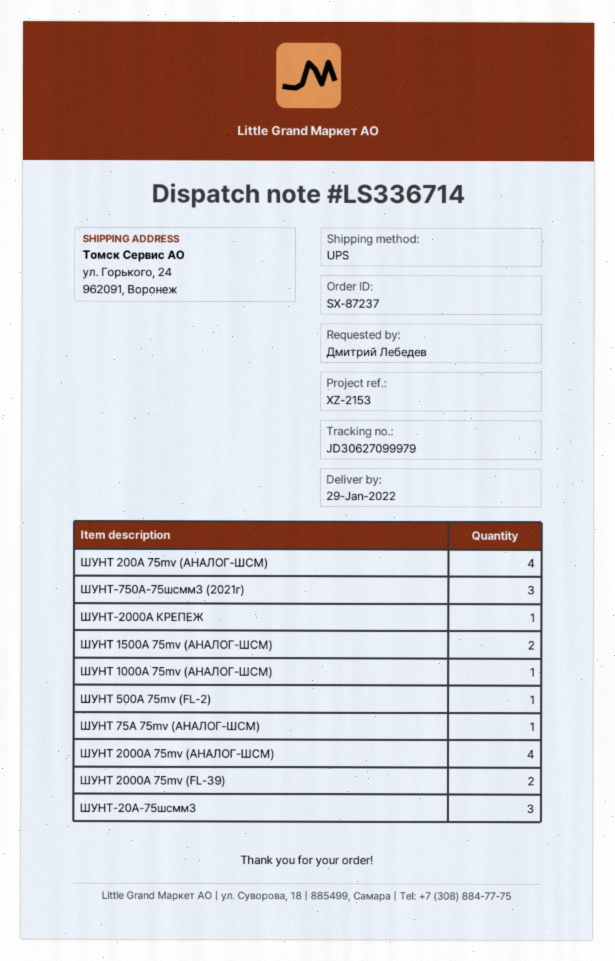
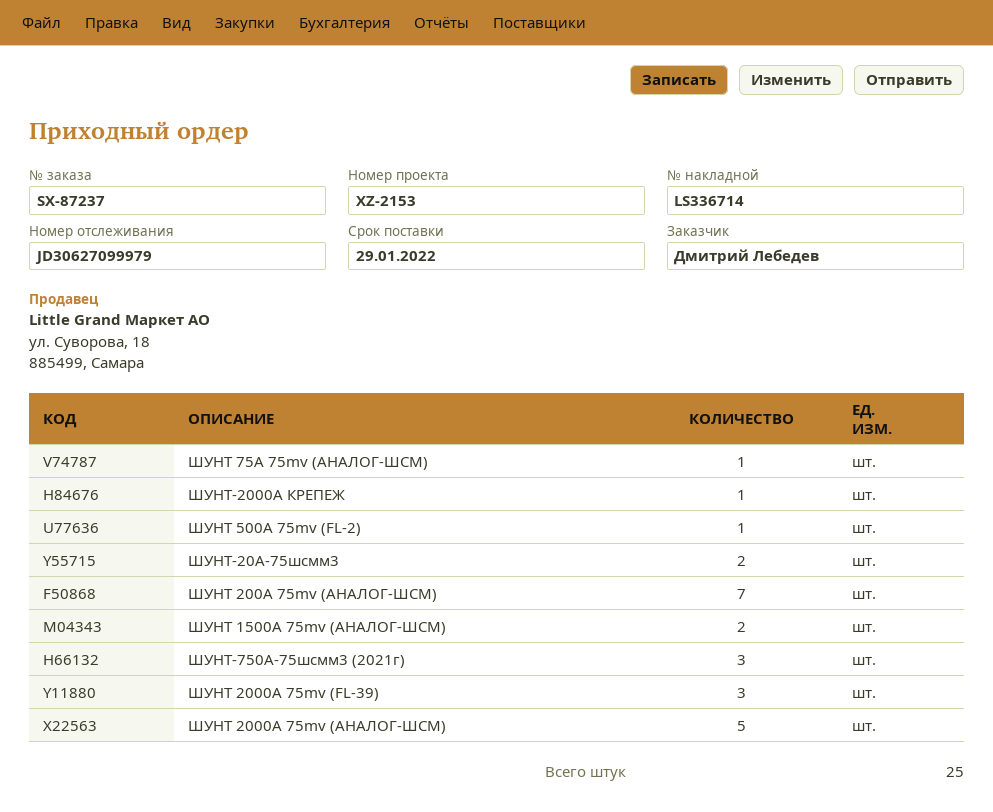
ШУНТ 200А 75mv (АНАЛОГ-ШСМ): 4 -> 7
ШУНТ 1000А 75mv (АНАЛОГ-ШСМ): 1 -> none
ШУНТ 2000А 75mv (АНАЛОГ-ШСМ): 4 -> 5
ШУНТ 2000А 75mv (FL-39): 2 -> 3
ШУНТ-20А-75шсмм3: 3 -> 2

